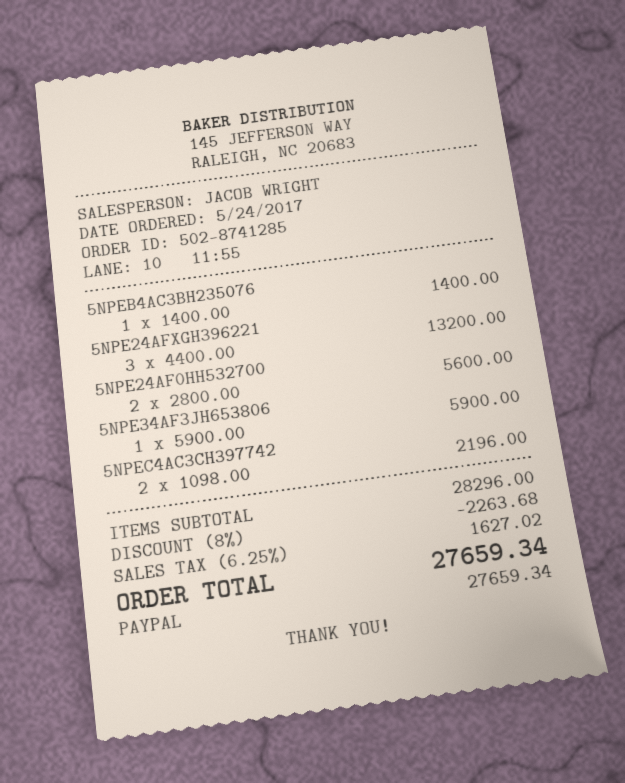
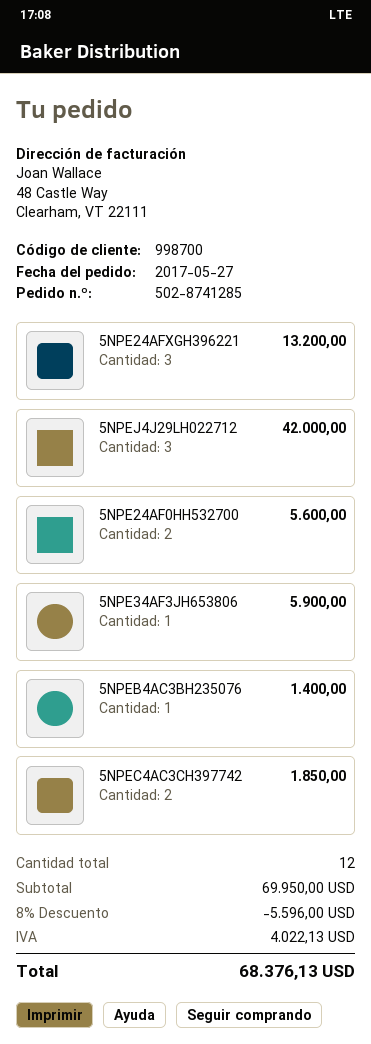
order date: 2017-05-24 -> 2017-05-27
5NPEC4AC3CH397742: 2 for 2196.00 -> 2 for 1850.00
5NPEJ4J29LH022712: none -> 3 for 42000.00
subtotal: 28296.00 -> 69950.00
discount: 8% = 2263.68 -> 8% = 5596.00
tax: 1627.02 -> 4022.13
total: 27659.34 -> 68376.13

